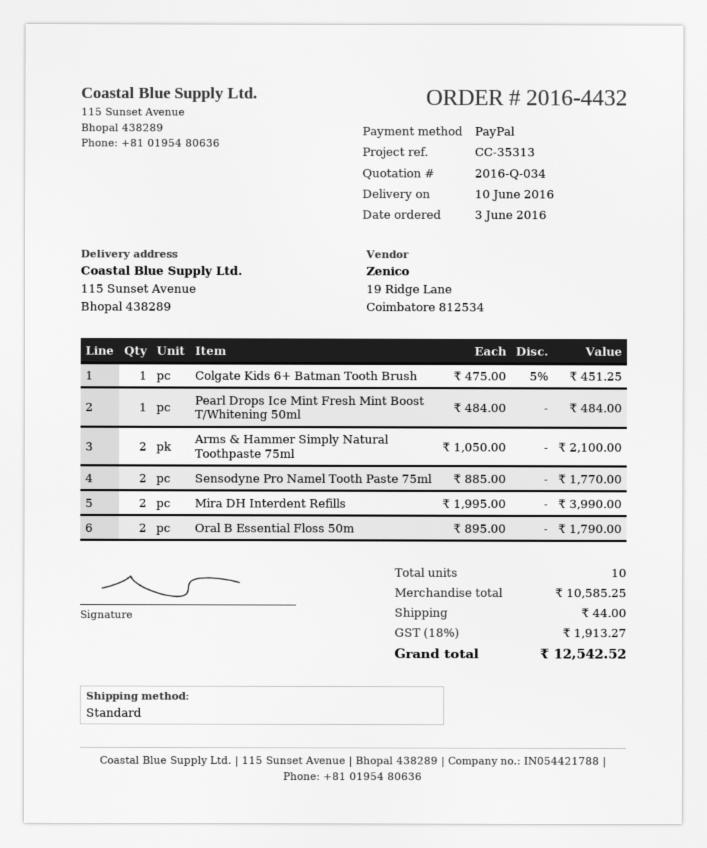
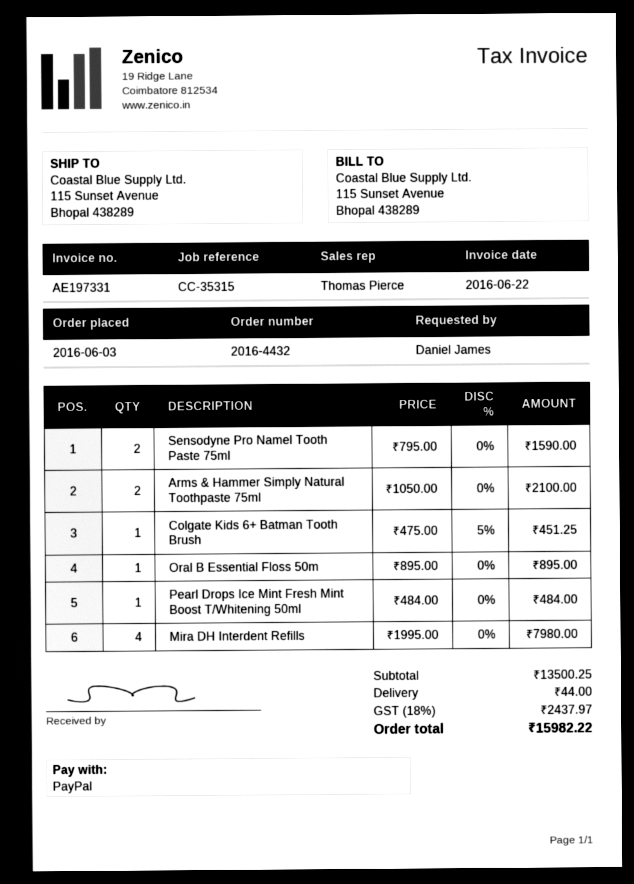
reference: CC-35313 -> CC-35315
Sensodyne Pro Namel Tooth Paste 75ml: 2 x 885.00 = 1770.00 -> 2 x 795.00 = 1590.00
Mira DH Interdent Refills: 2 x 1995.00 = 3990.00 -> 4 x 1995.00 = 7980.00
Oral B Essential Floss 50m: 2 x 895.00 = 1790.00 -> 1 x 895.00 = 895.00
subtotal: 10585.25 -> 13500.25
tax: 18% = 1913.27 -> 18% = 2437.97
total: 12542.52 -> 15982.22

